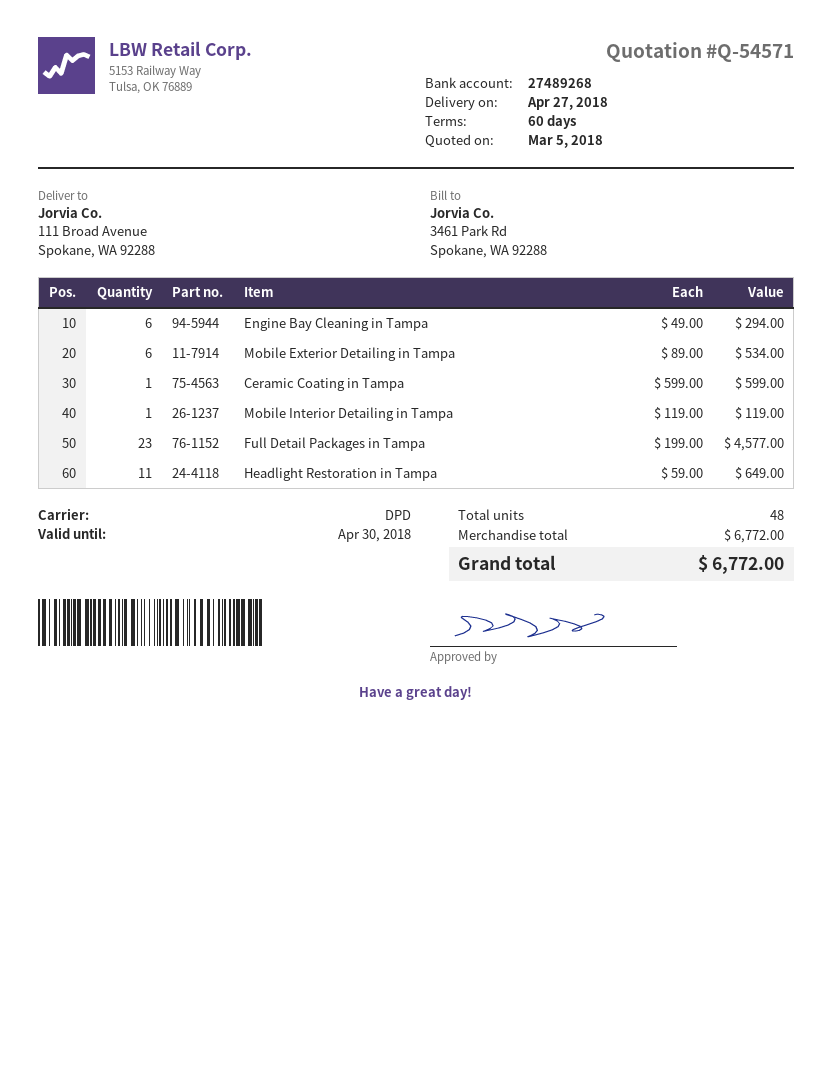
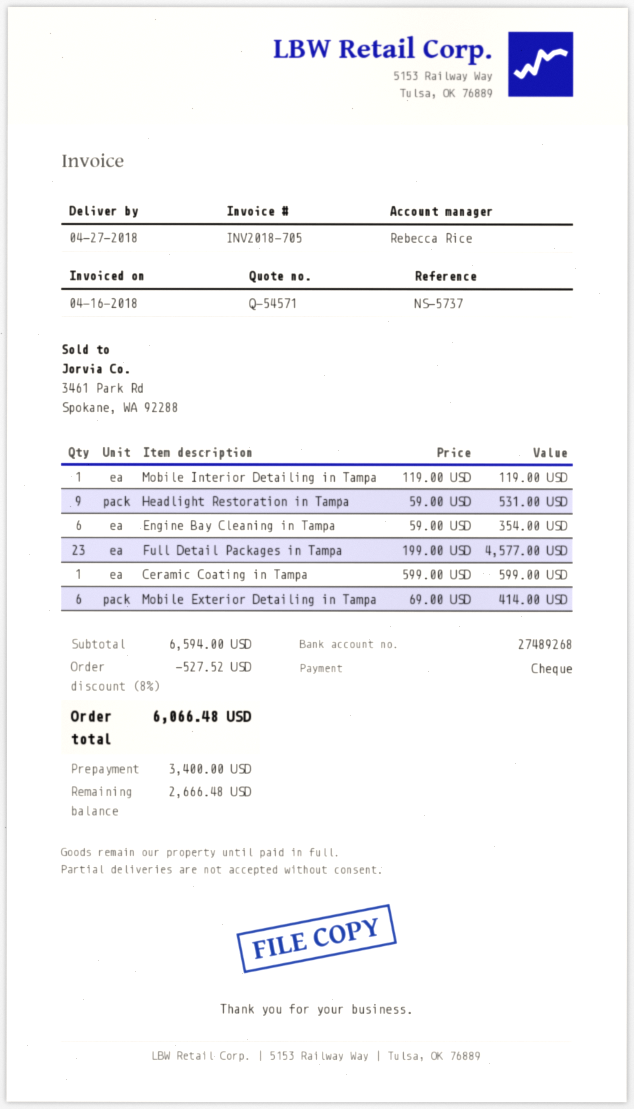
Engine Bay Cleaning in Tampa: 6 x 49.00 = 294.00 -> 6 x 59.00 = 354.00
Mobile Exterior Detailing in Tampa: 6 x 89.00 = 534.00 -> 6 x 69.00 = 414.00
Headlight Restoration in Tampa: 11 x 59.00 = 649.00 -> 9 x 59.00 = 531.00
subtotal: 6772.00 -> 6594.00
discount: none -> 8% = 527.52
total: 6772.00 -> 6066.48

